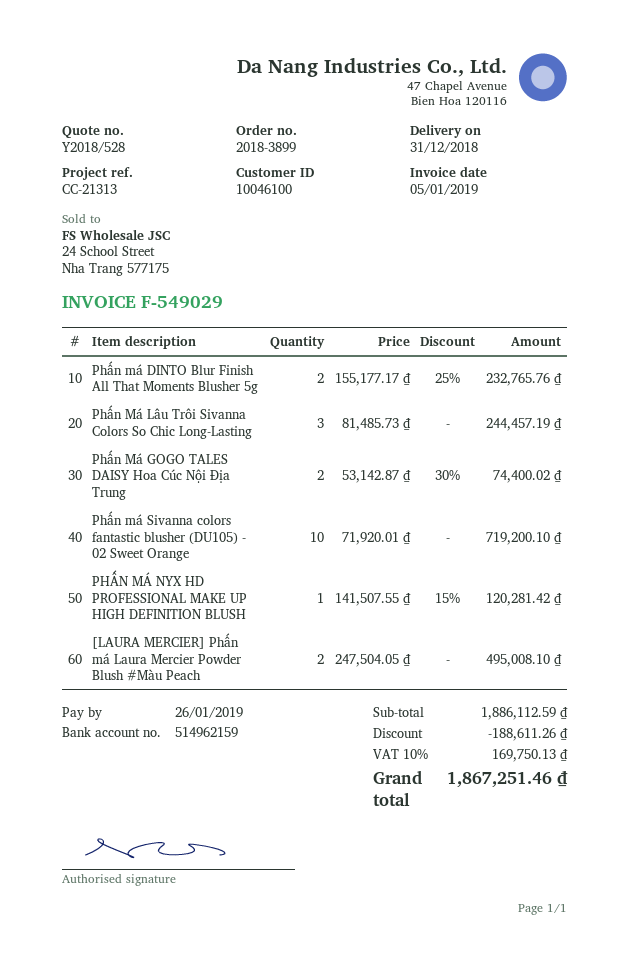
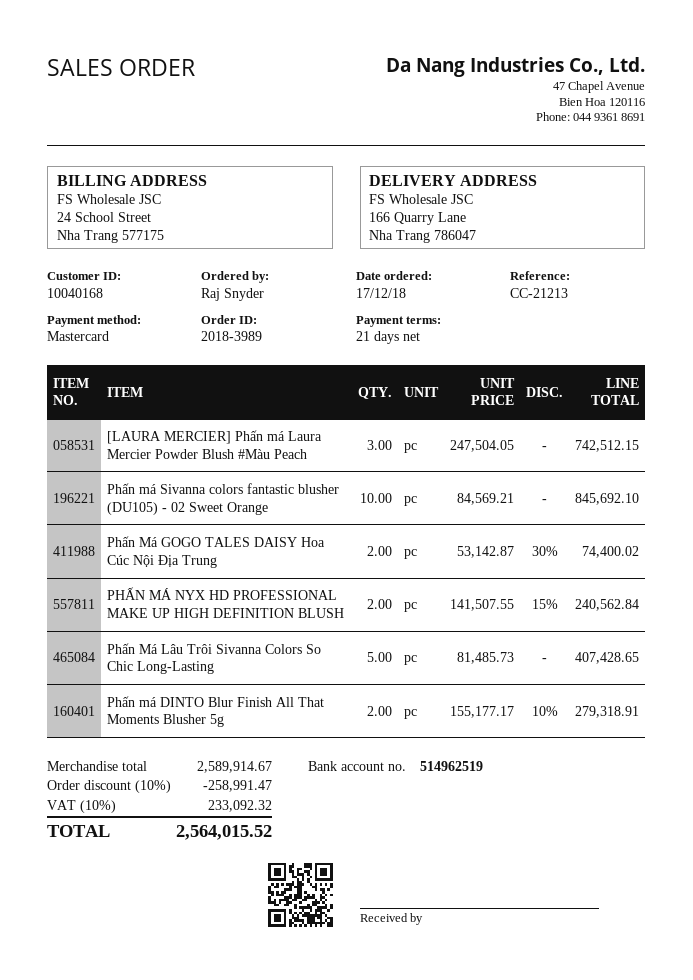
order number: 2018-3899 -> 2018-3989
customer number: 10046100 -> 10040168
reference: CC-21313 -> CC-21213
bank account: 514962159 -> 514962519
Phấn má DINTO Blur Finish All That Moments Blusher 5g: 2 x 155177.17 - 25% = 232765.76 -> 2 x 155177.17 - 10% = 279318.91
Phấn Má Lâu Trôi Sivanna Colors So Chic Long-Lasting: 3 x 81485.73 = 244457.19 -> 5 x 81485.73 = 407428.65
Phấn má Sivanna colors fantastic blusher (DU105) - 02 Sweet Orange: 10 x 71920.01 = 719200.10 -> 10 x 84569.21 = 845692.10
PHẤN MÁ NYX HD PROFESSIONAL MAKE UP HIGH DEFINITION BLUSH: 1 x 141507.55 - 15% = 120281.42 -> 2 x 141507.55 - 15% = 240562.84
[LAURA MERCIER] Phấn má Laura Mercier Powder Blush #Màu Peach: 2 x 247504.05 = 495008.10 -> 3 x 247504.05 = 742512.15
subtotal: 1886112.59 -> 2589914.67
discount: 188611.26 -> 258991.47
tax: 10% = 169750.13 -> 10% = 233092.32
total: 1867251.46 -> 2564015.52

